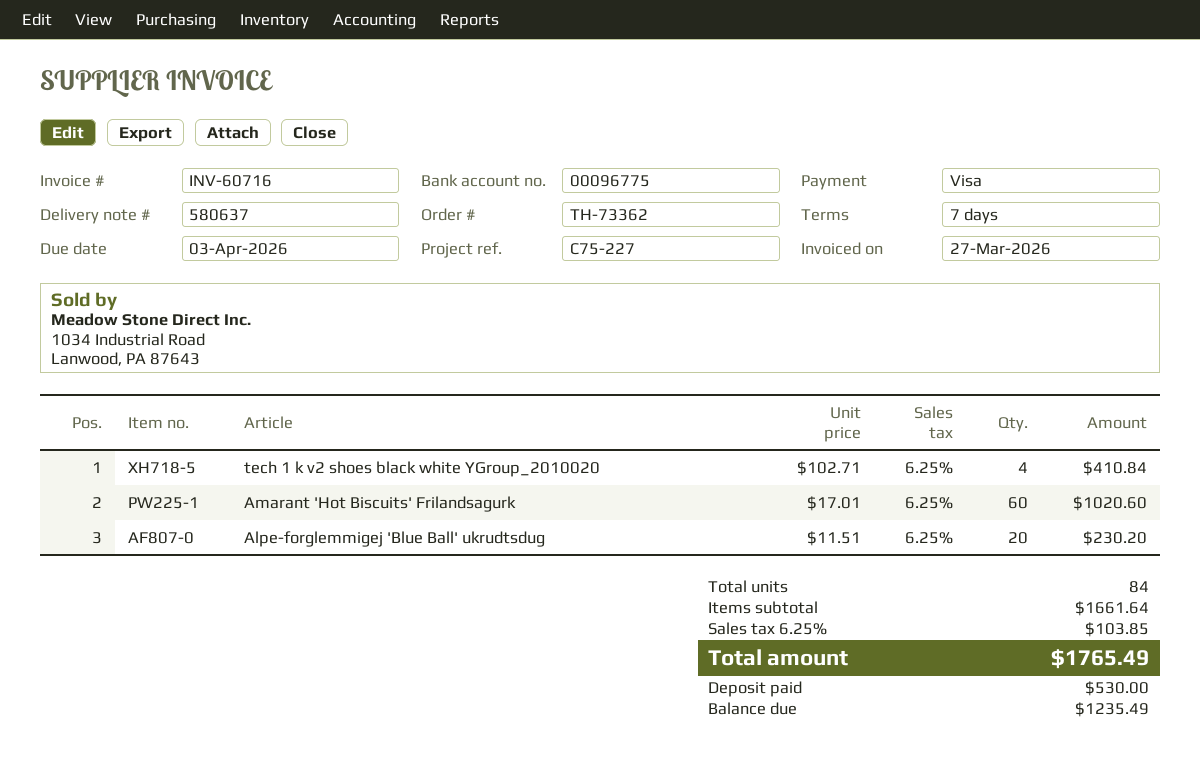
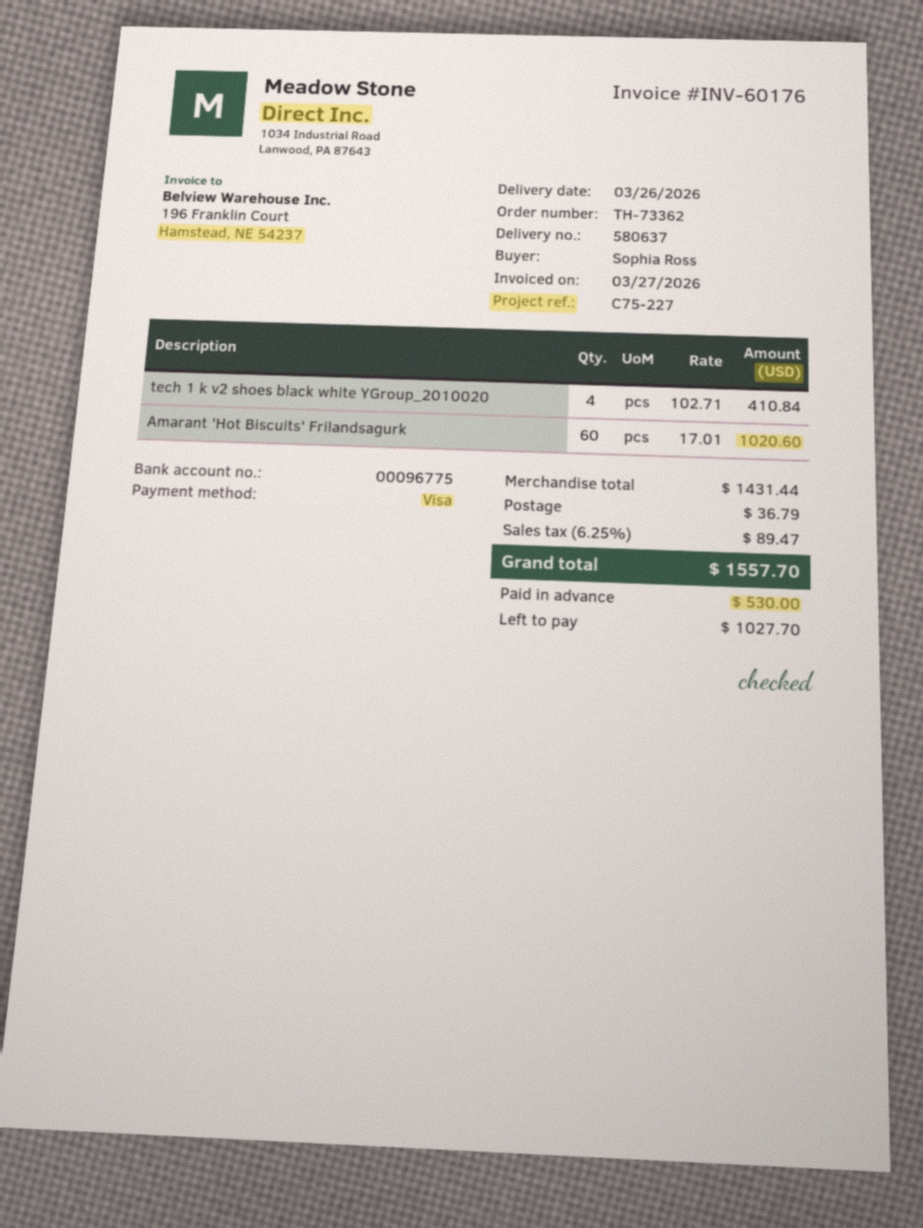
invoice number: INV-60716 -> INV-60176
Alpe-forglemmigej 'Blue Ball' ukrudtsdug: 20 x 11.51 = 230.20 -> none
subtotal: 1661.64 -> 1431.44
shipping: none -> 36.79
tax: 6.25% = 103.85 -> 6.25% = 89.47
total: 1765.49 -> 1557.70
balance: 1235.49 -> 1027.70

